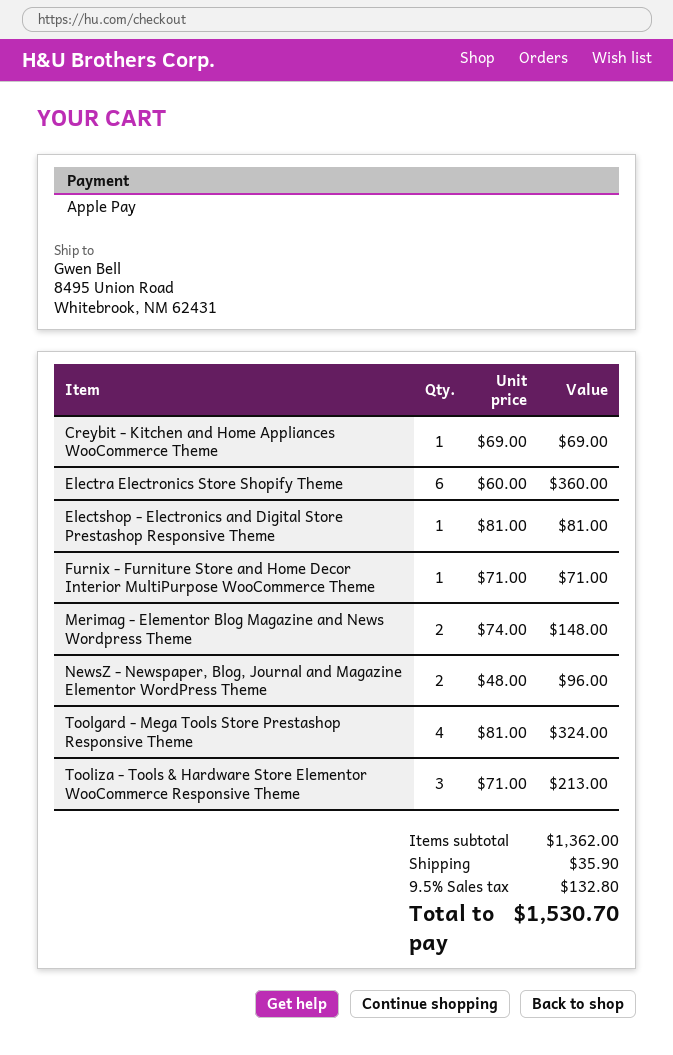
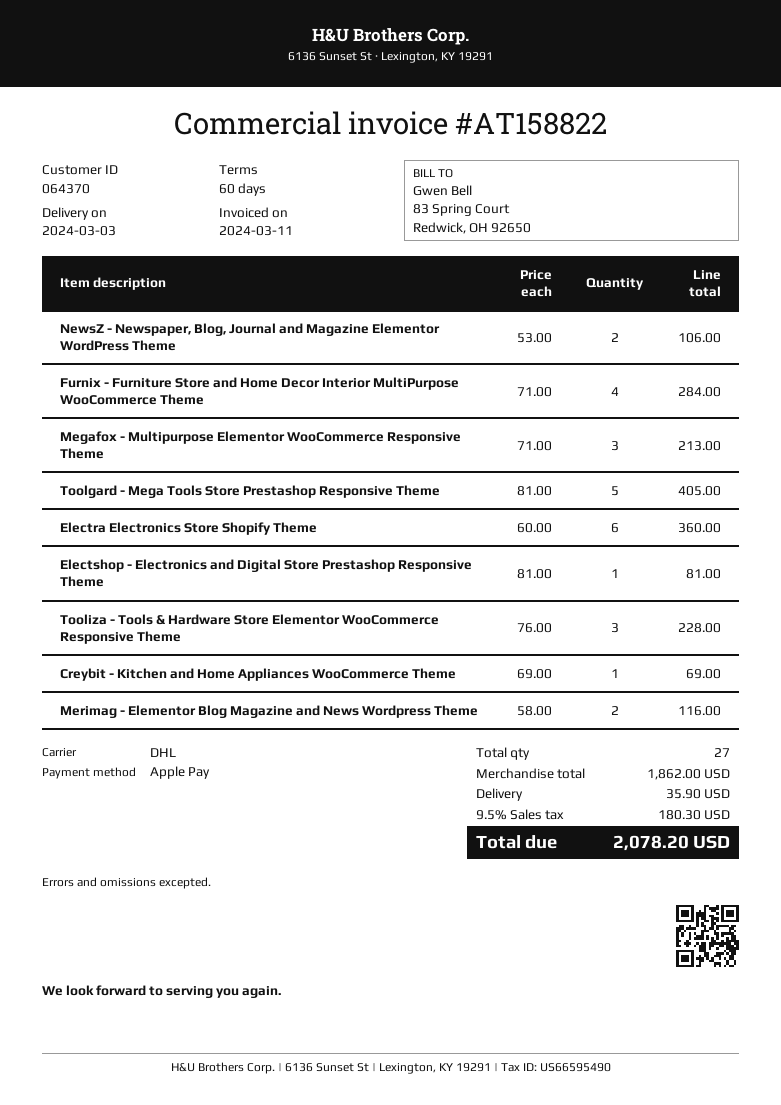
Furnix - Furniture Store and Home Decor Interior MultiPurpose WooCommerce Theme: 1 x 71.00 = 71.00 -> 4 x 71.00 = 284.00
Merimag - Elementor Blog Magazine and News Wordpress Theme: 2 x 74.00 = 148.00 -> 2 x 58.00 = 116.00
NewsZ - Newspaper, Blog, Journal and Magazine Elementor WordPress Theme: 2 x 48.00 = 96.00 -> 2 x 53.00 = 106.00
Toolgard - Mega Tools Store Prestashop Responsive Theme: 4 x 81.00 = 324.00 -> 5 x 81.00 = 405.00
Tooliza - Tools & Hardware Store Elementor WooCommerce Responsive Theme: 3 x 71.00 = 213.00 -> 3 x 76.00 = 228.00
Megafox - Multipurpose Elementor WooCommerce Responsive Theme: none -> 3 x 71.00 = 213.00
subtotal: 1362.00 -> 1862.00
tax: 9.5% = 132.80 -> 9.5% = 180.30
total: 1530.70 -> 2078.20

